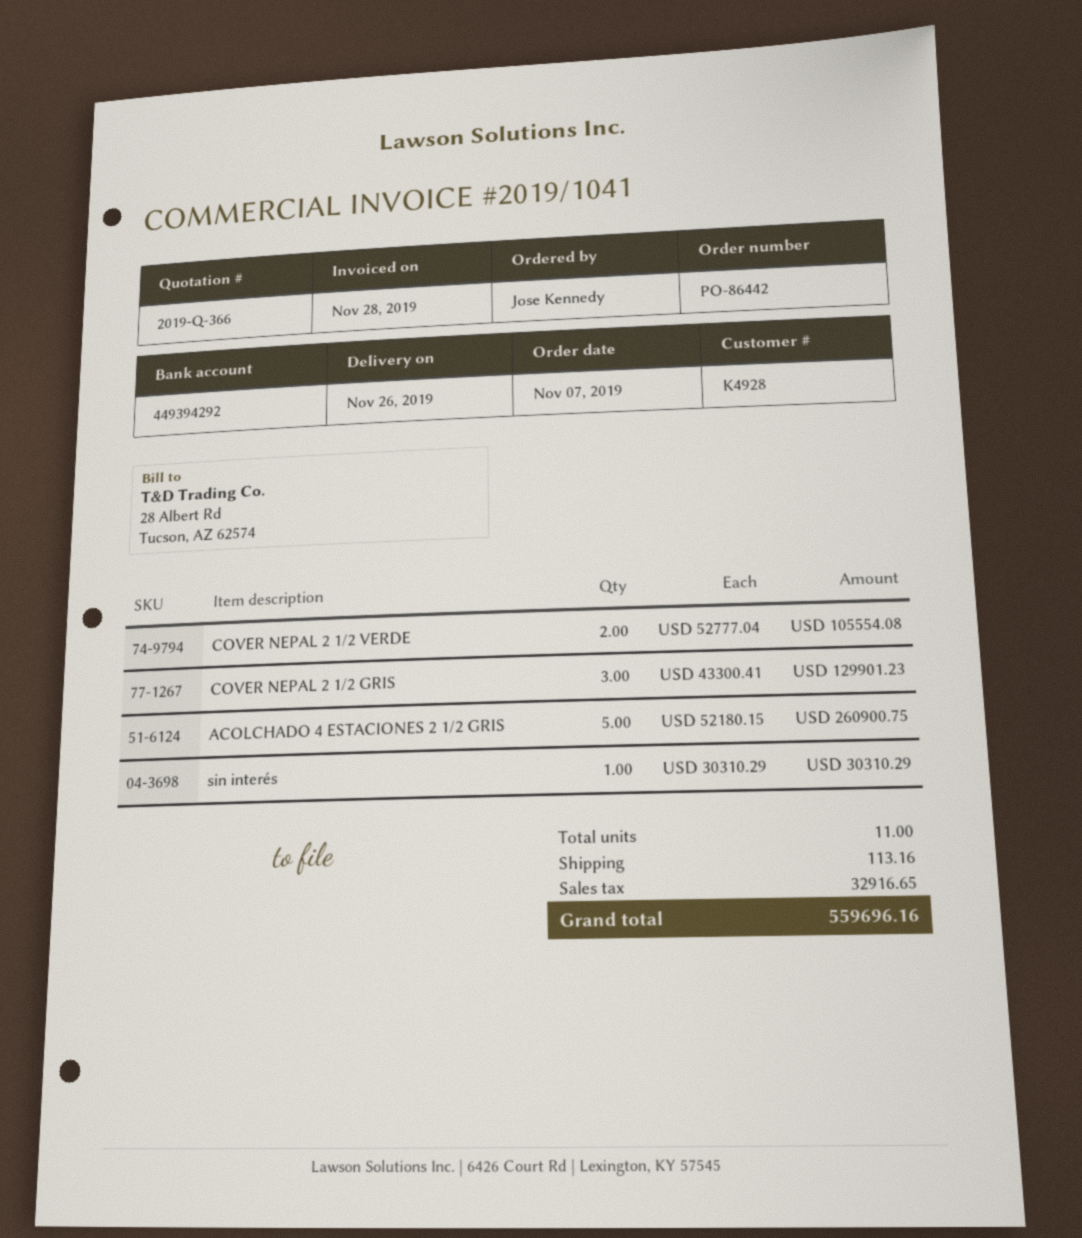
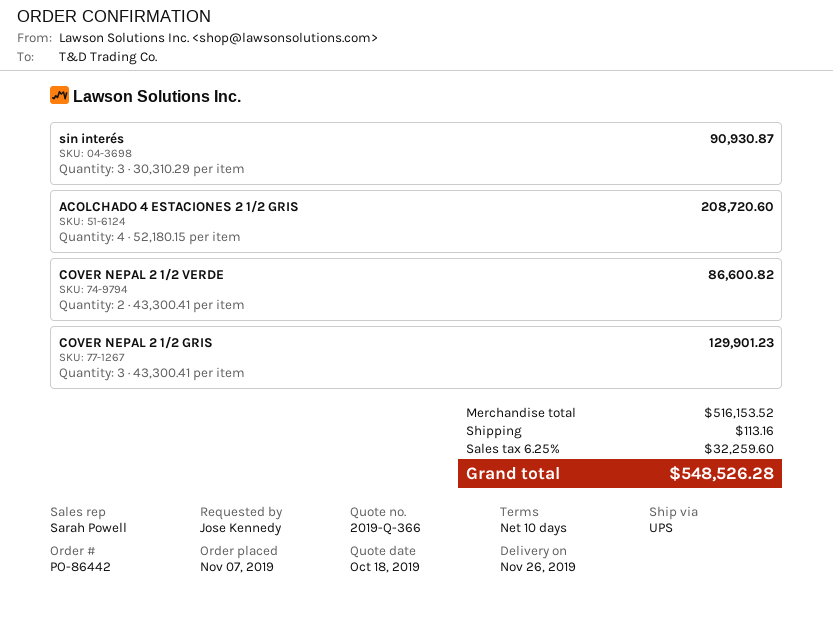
COVER NEPAL 2 1/2 VERDE: 2 x 52777.04 = 105554.08 -> 2 x 43300.41 = 86600.82
ACOLCHADO 4 ESTACIONES 2 1/2 GRIS: 5 x 52180.15 = 260900.75 -> 4 x 52180.15 = 208720.60
sin interés: 1 x 30310.29 = 30310.29 -> 3 x 30310.29 = 90930.87
tax: 32916.65 -> 32259.60
total: 559696.16 -> 548526.28

